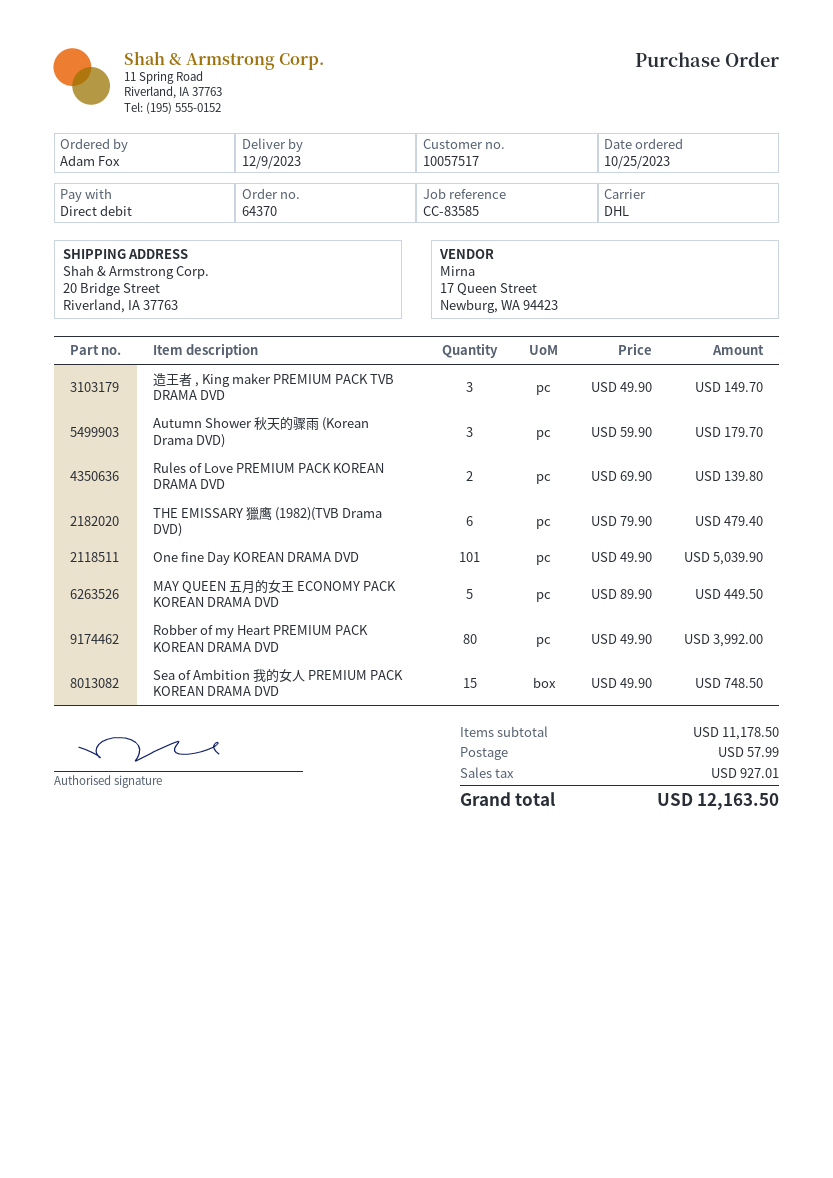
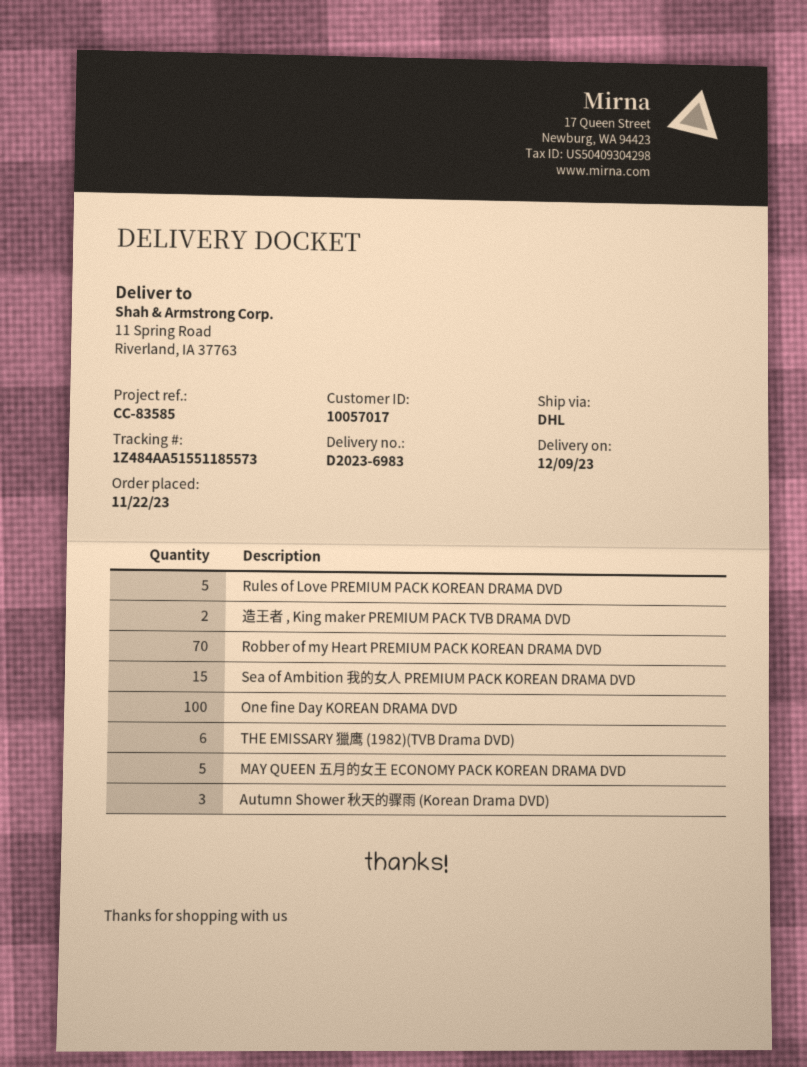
order date: 2023-10-25 -> 2023-11-22
customer number: 10057517 -> 10057017
ship to: 20 Bridge Street, Riverland, IA 37763 -> 11 Spring Road, Riverland, IA 37763
造王者 , King maker PREMIUM PACK TVB DRAMA DVD: 3 -> 2
Rules of Love PREMIUM PACK KOREAN DRAMA DVD: 2 -> 5
One fine Day KOREAN DRAMA DVD: 101 -> 100
Robber of my Heart PREMIUM PACK KOREAN DRAMA DVD: 80 -> 70

